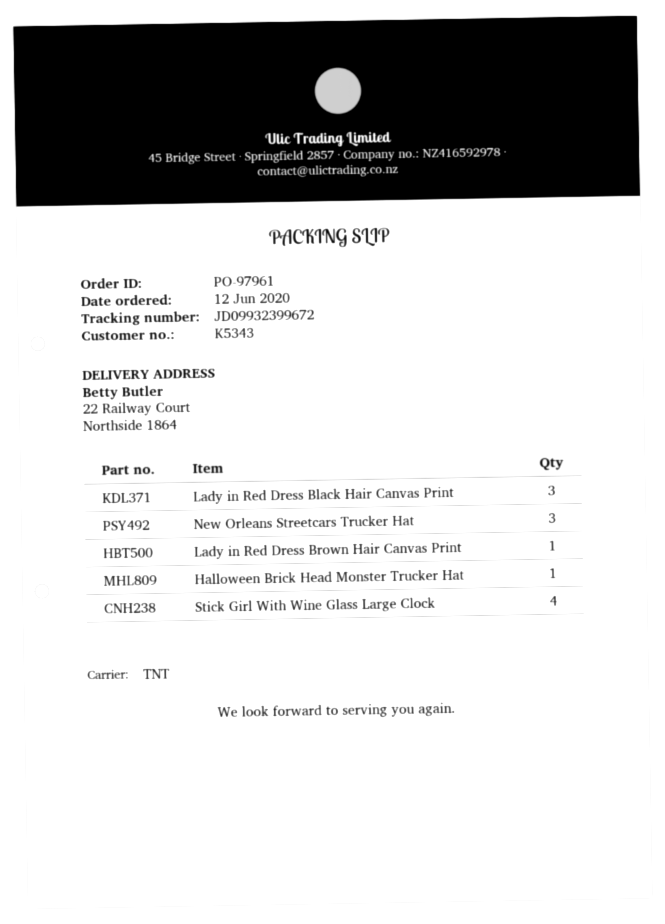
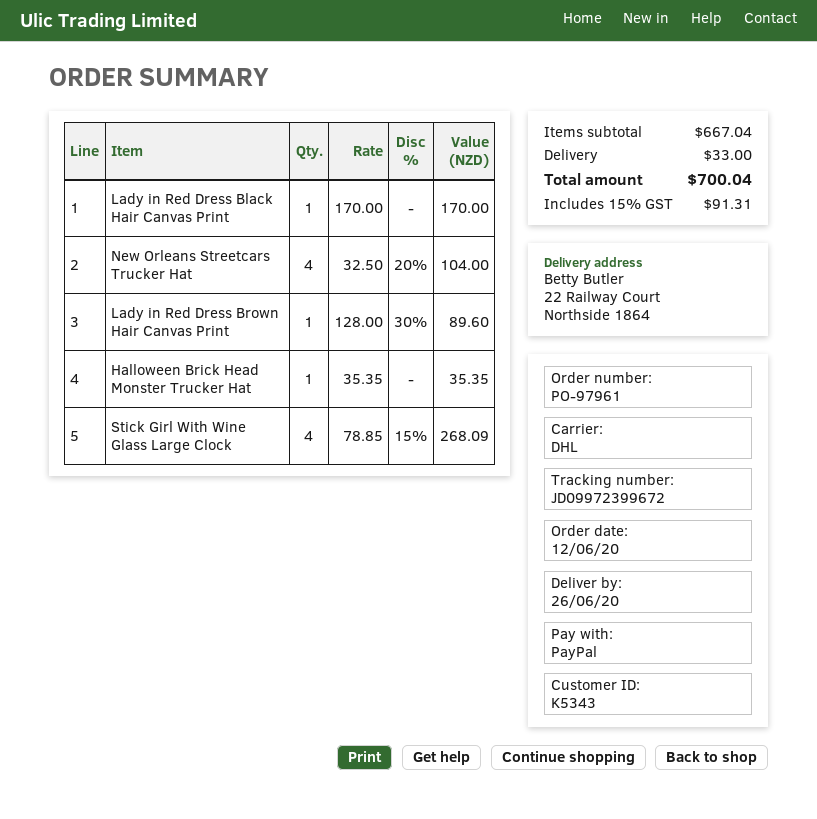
shipping method: TNT -> DHL
tracking number: JD09932399672 -> JD09972399672
Lady in Red Dress Black Hair Canvas Print: 3 -> 1
New Orleans Streetcars Trucker Hat: 3 -> 4

